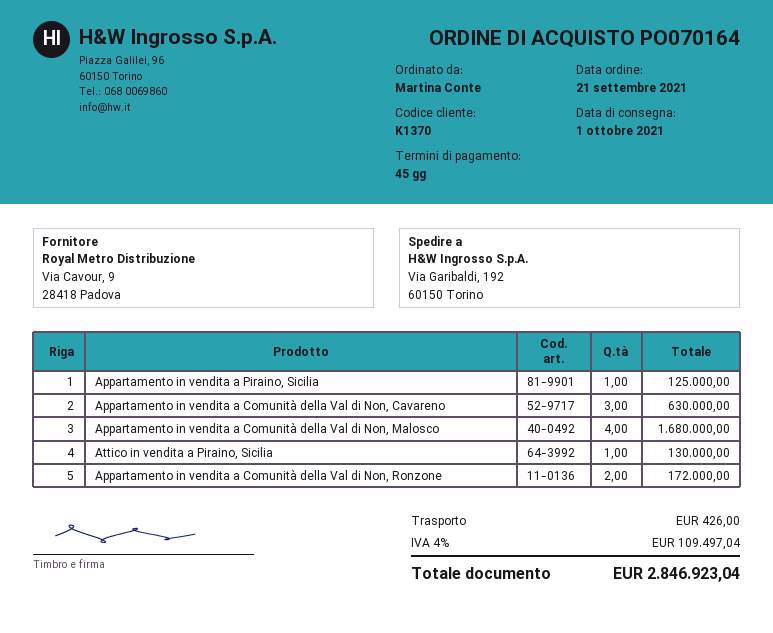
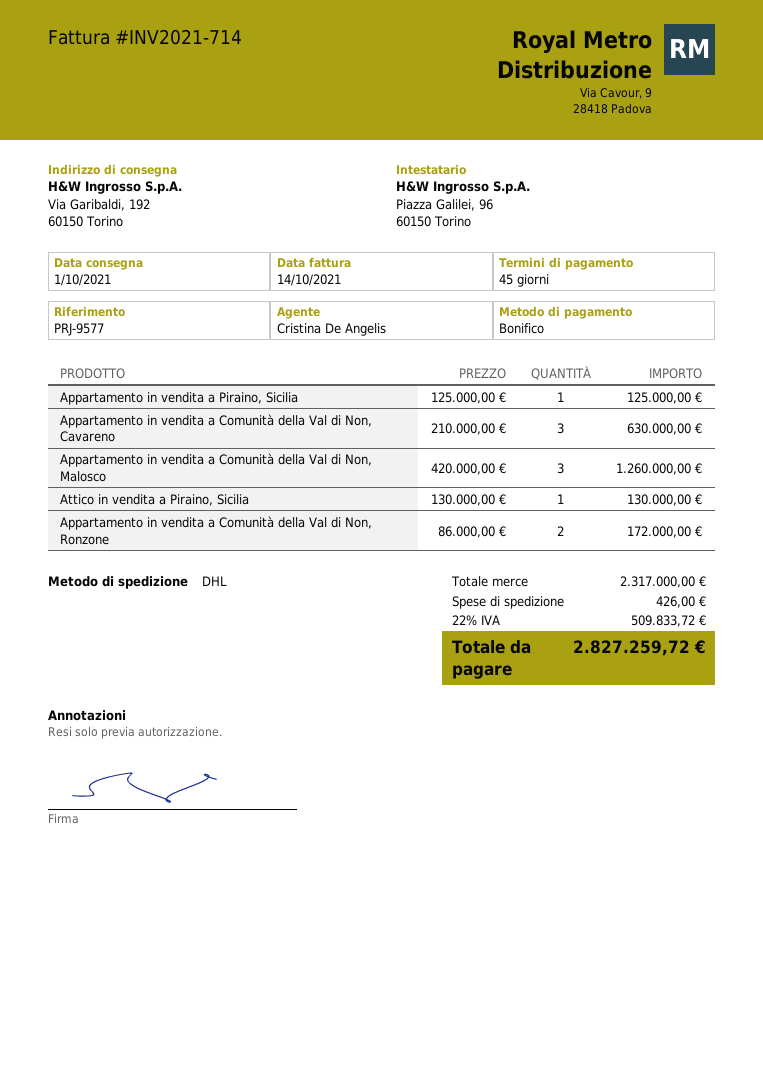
Appartamento in vendita a Comunità della Val di Non, Malosco: 4 for 1680000.00 -> 3 for 1260000.00
tax: 4% = 109497.04 -> 22% = 509833.72
total: 2846923.04 -> 2827259.72

